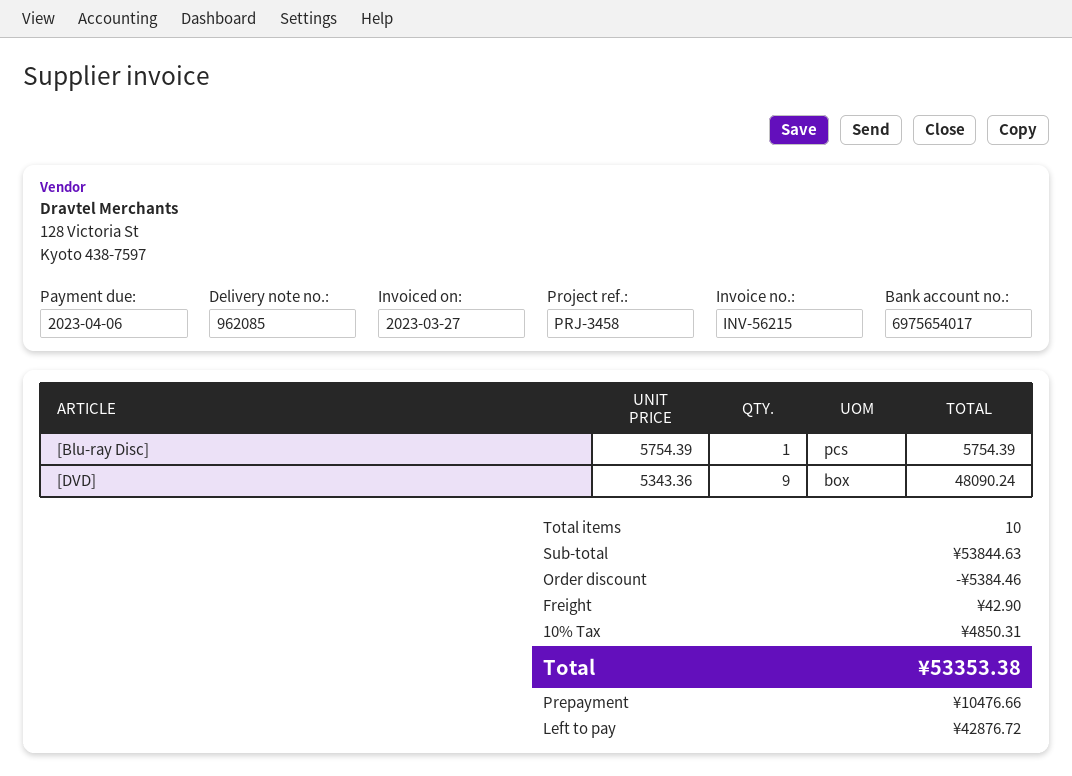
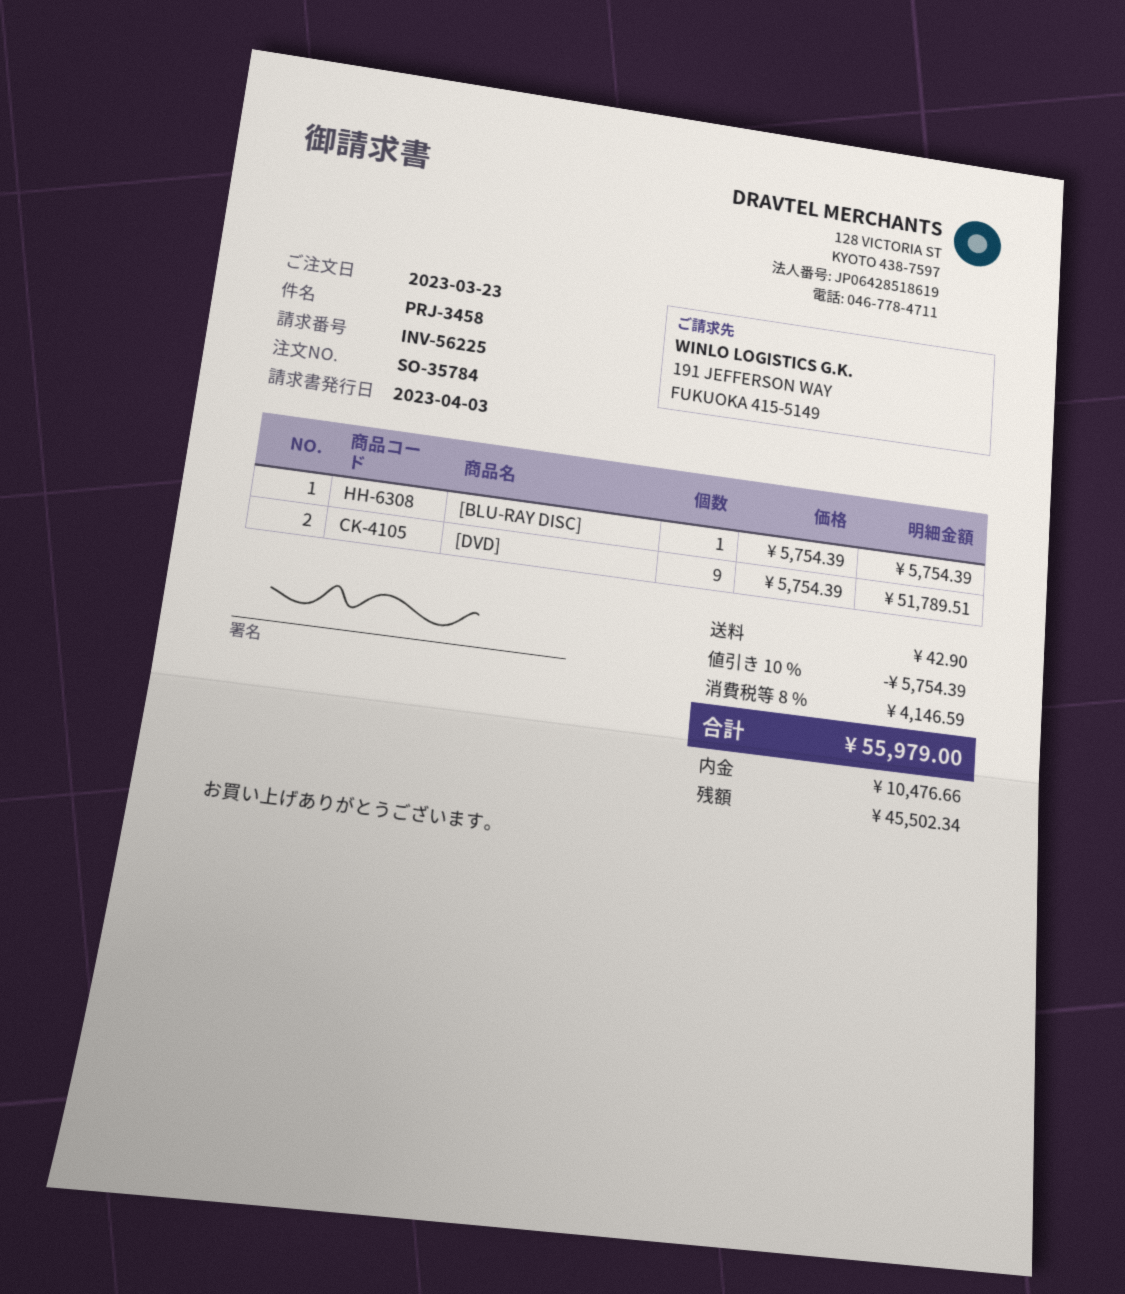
invoice number: INV-56215 -> INV-56225
invoice date: 2023-03-27 -> 2023-04-03
[DVD]: 9 x 5343.36 = 48090.24 -> 9 x 5754.39 = 51789.51
discount: 5384.46 -> 5754.39
tax: 10% = 4850.31 -> 8% = 4146.59
total: 53353.38 -> 55979.00
balance: 42876.72 -> 45502.34

